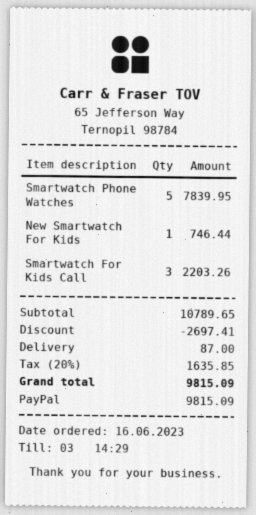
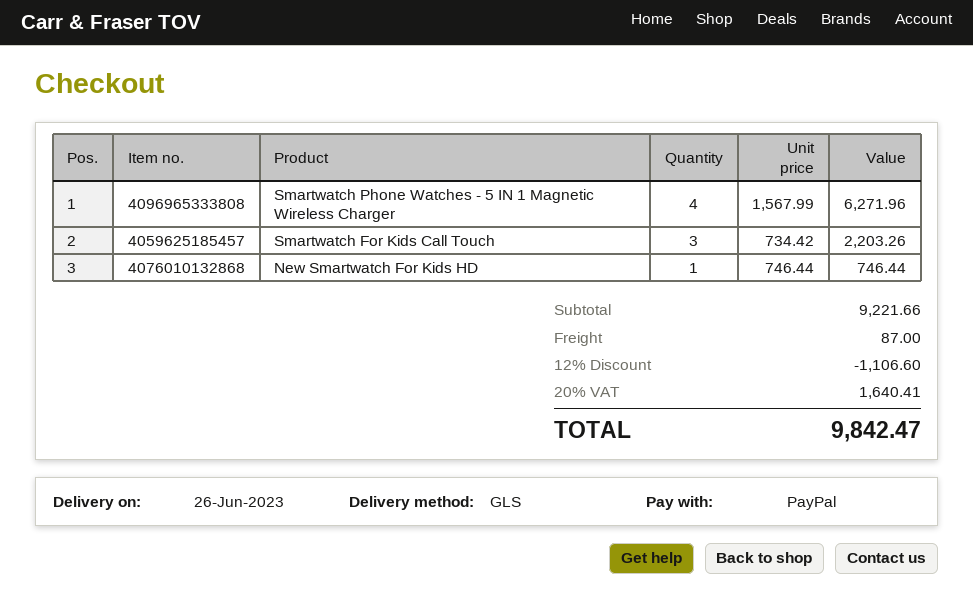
Smartwatch Phone Watches: 5 for 7839.95 -> 4 for 6271.96
subtotal: 10789.65 -> 9221.66
discount: 2697.41 -> 1106.60
tax: 20% = 1635.85 -> 20% = 1640.41
total: 9815.09 -> 9842.47

